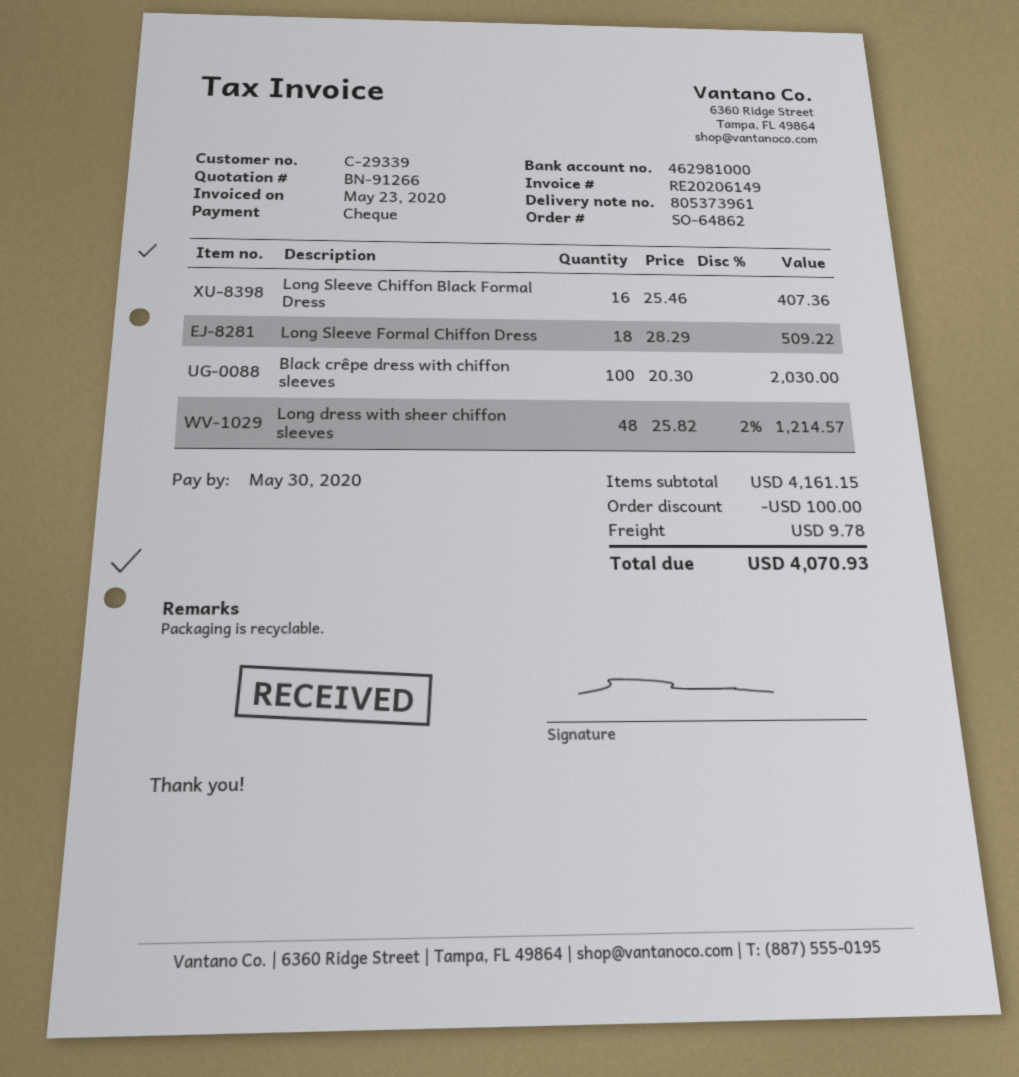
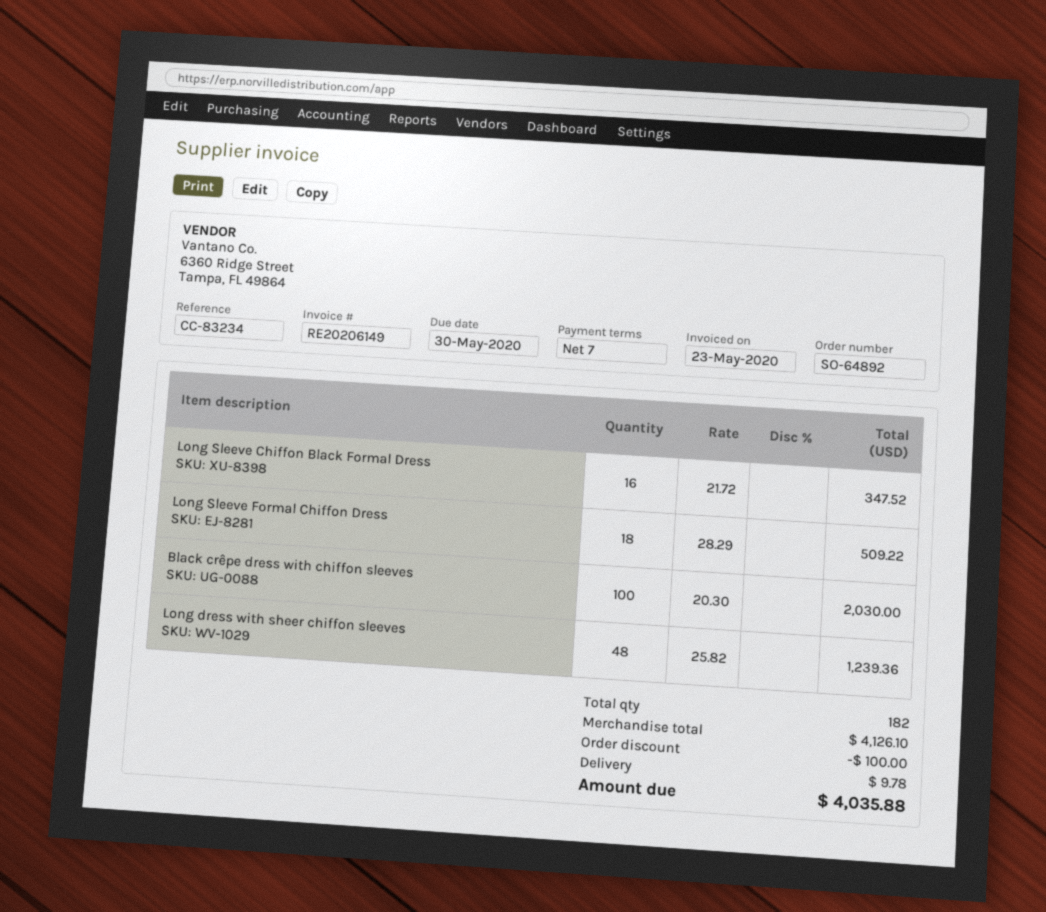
order number: SO-64862 -> SO-64892
Long Sleeve Chiffon Black Formal Dress: 16 x 25.46 = 407.36 -> 16 x 21.72 = 347.52
Long dress with sheer chiffon sleeves: 48 x 25.82 - 2% = 1214.57 -> 48 x 25.82 = 1239.36
subtotal: 4161.15 -> 4126.10
total: 4070.93 -> 4035.88

